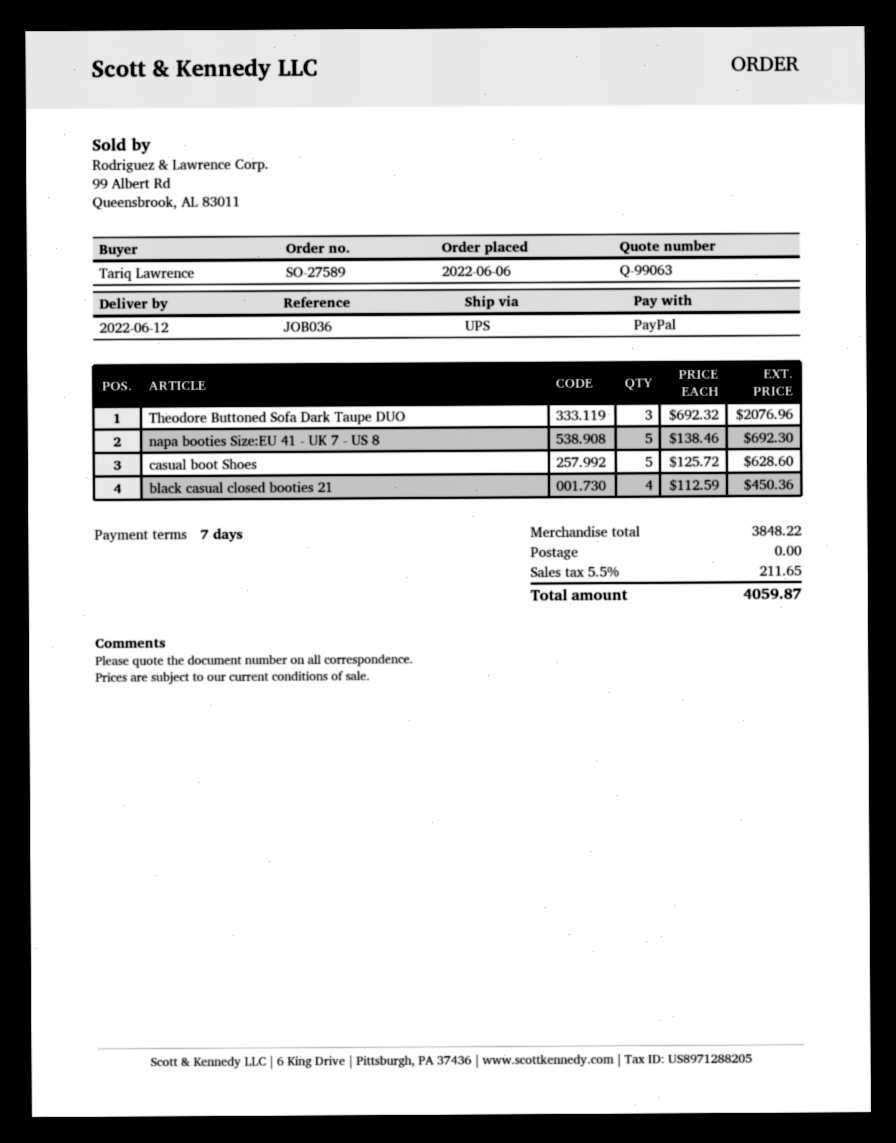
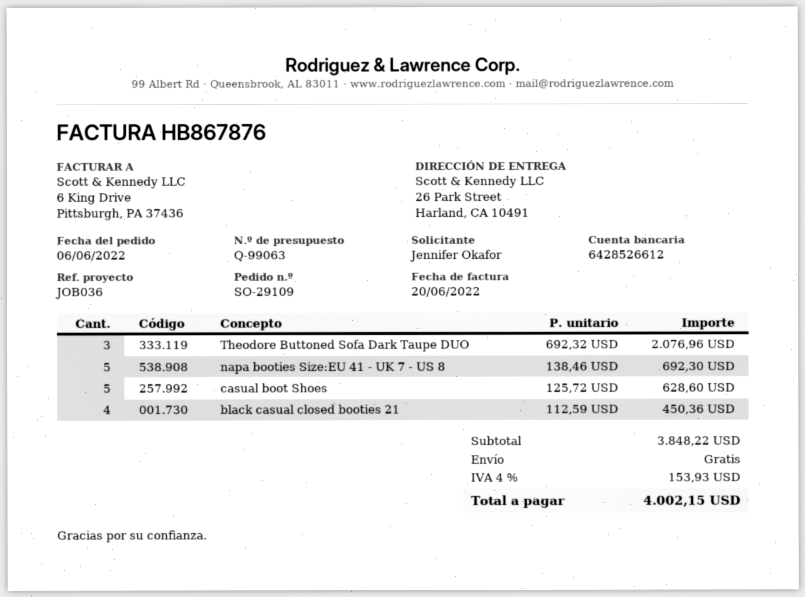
order number: SO-27589 -> SO-29109
ordered by: Tariq Lawrence -> Jennifer Okafor
tax: 5.5% = 211.65 -> 4% = 153.93
total: 4059.87 -> 4002.15

